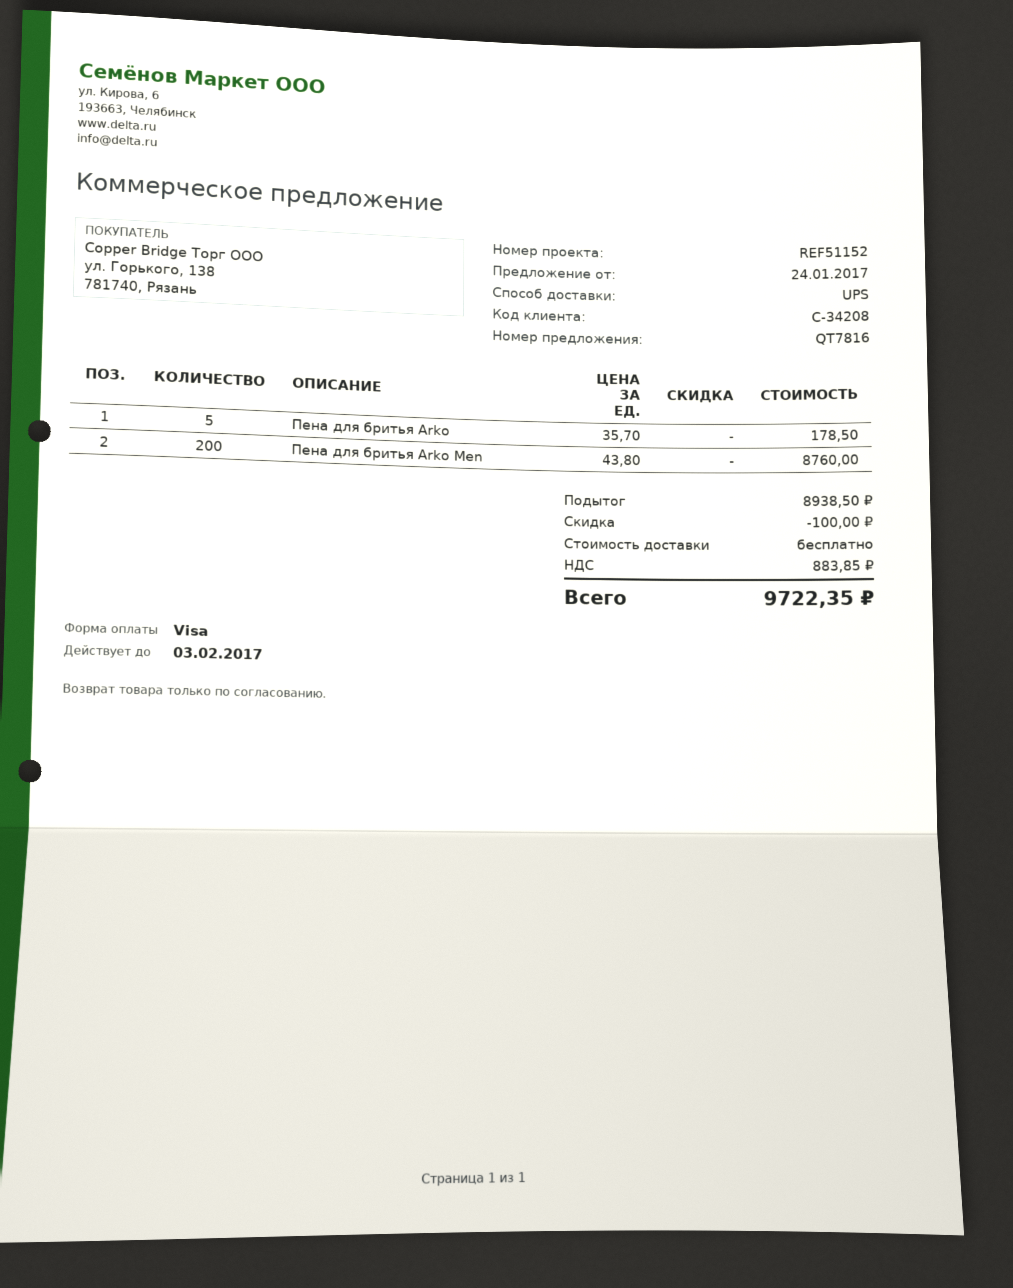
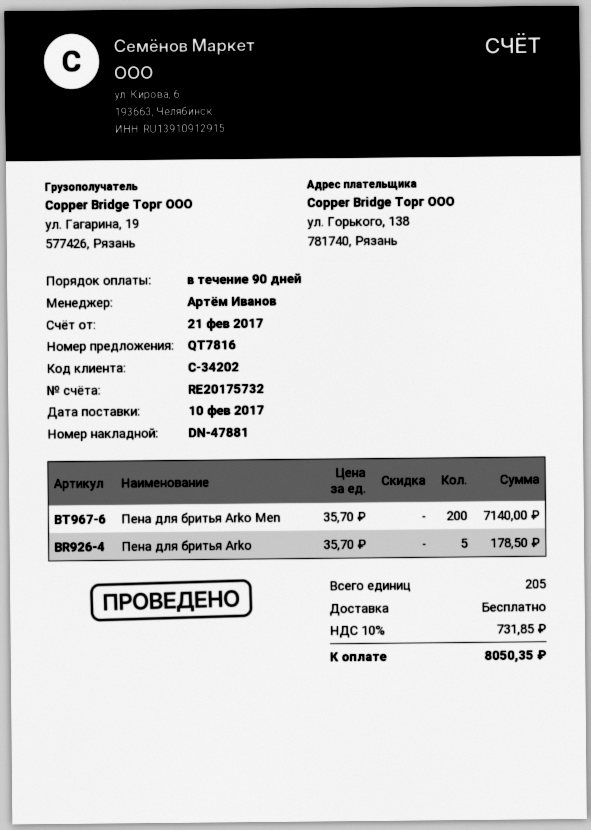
customer number: C-34208 -> C-34202
Пена для бритья Arko Men: 200 x 43.80 = 8760.00 -> 200 x 35.70 = 7140.00
discount: 100.00 -> none
tax: 883.85 -> 731.85
total: 9722.35 -> 8050.35

